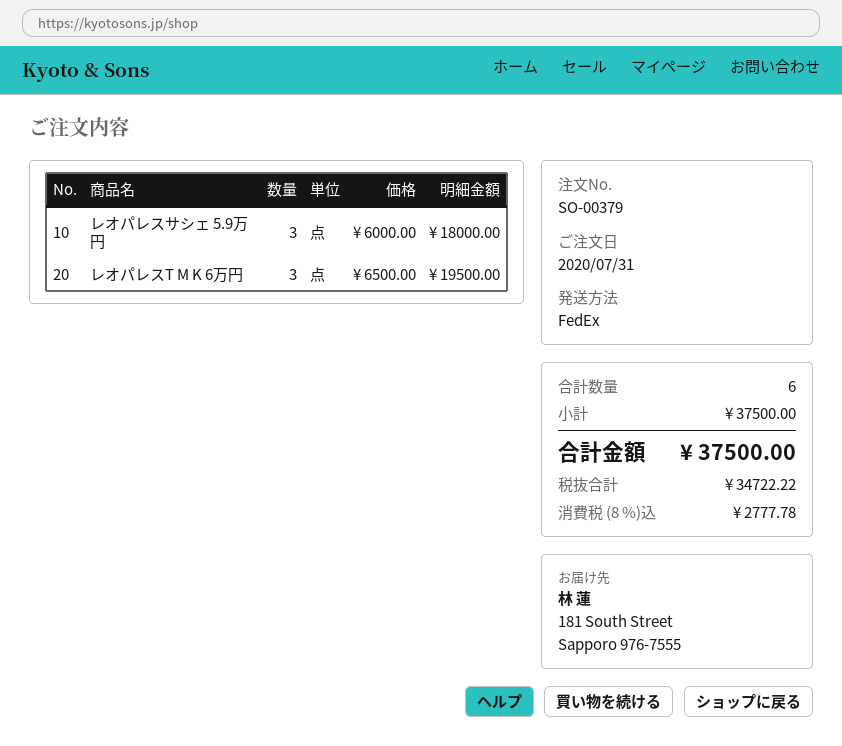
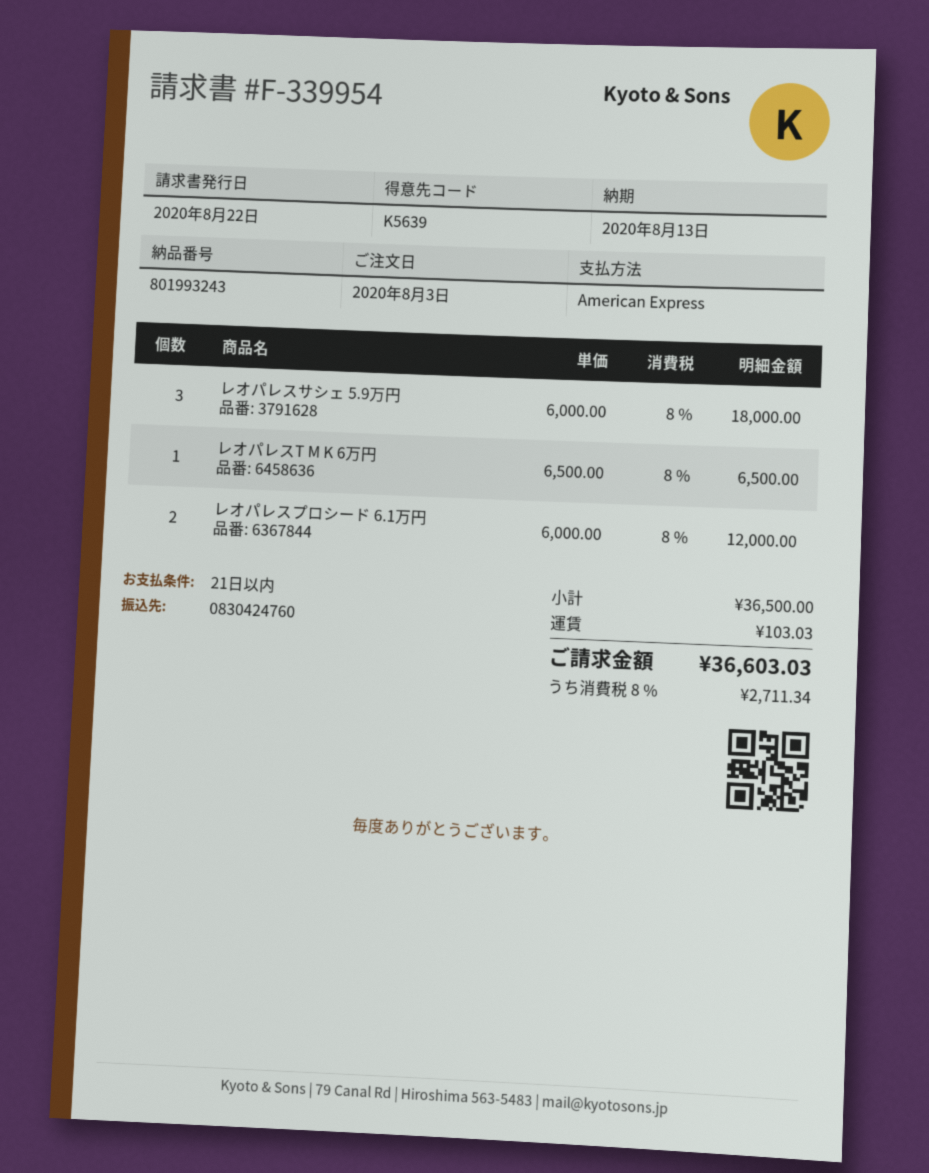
order date: 2020-07-31 -> 2020-08-03
レオパレスT M K 6万円: 3 x 6500.00 = 19500.00 -> 1 x 6500.00 = 6500.00
レオパレスプロシード 6.1万円: none -> 2 x 6000.00 = 12000.00
subtotal: 37500.00 -> 36500.00
shipping: none -> 103.03
tax: 8% = 2777.78 -> 8% = 2711.34
total: 37500.00 -> 36603.03

